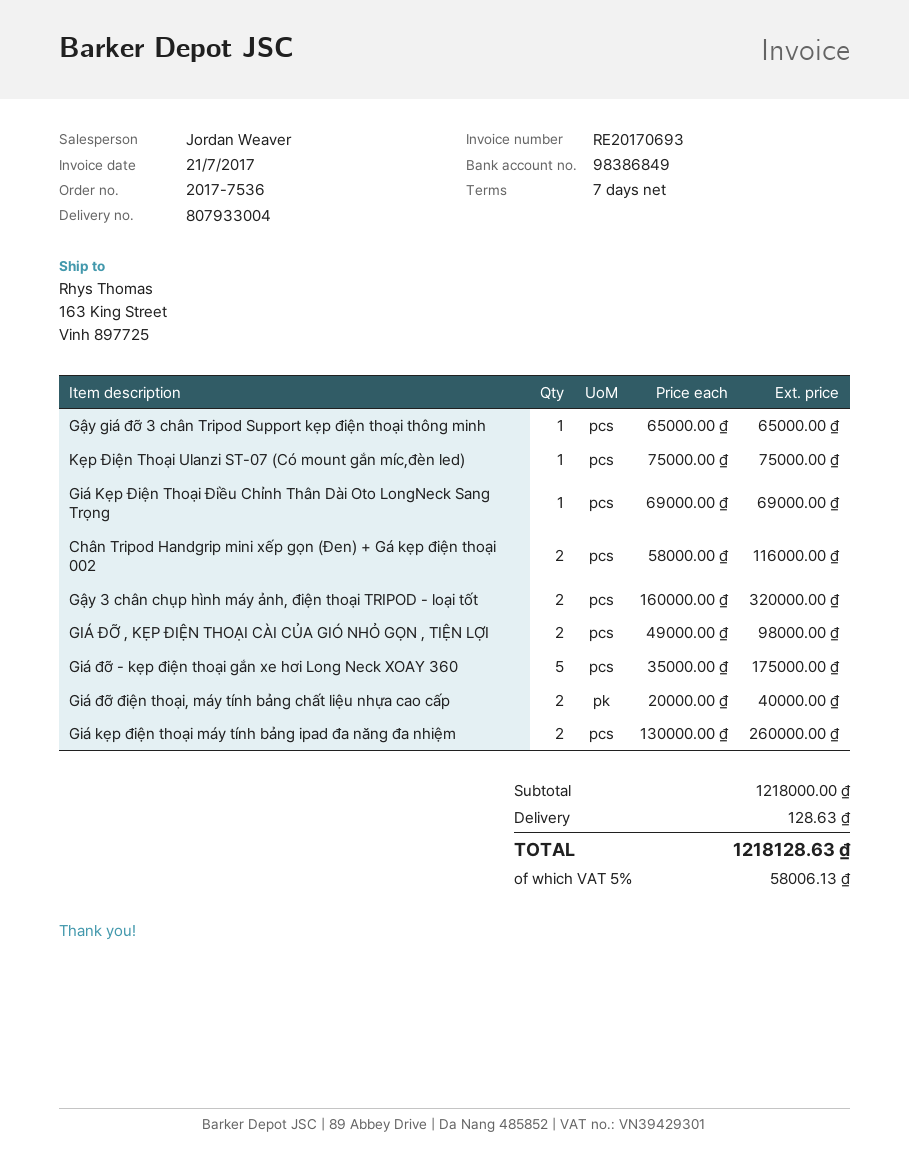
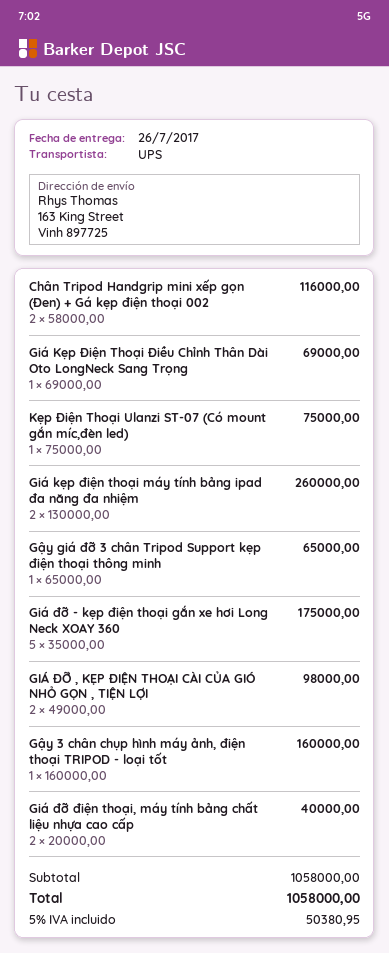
Gậy 3 chân chụp hình máy ảnh, điện thoại TRIPOD - loại tốt: 2 x 160000.00 = 320000.00 -> 1 x 160000.00 = 160000.00
subtotal: 1218000.00 -> 1058000.00
shipping: 128.63 -> none
tax: 5% = 58006.13 -> 5% = 50380.95
total: 1218128.63 -> 1058000.00

